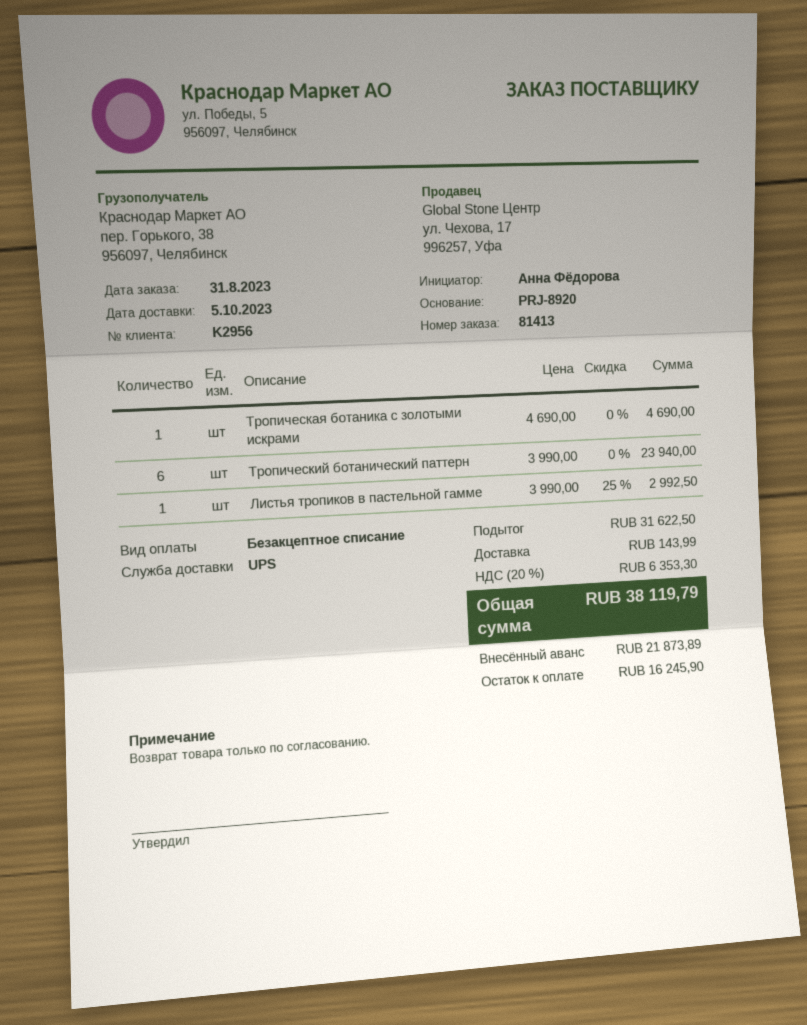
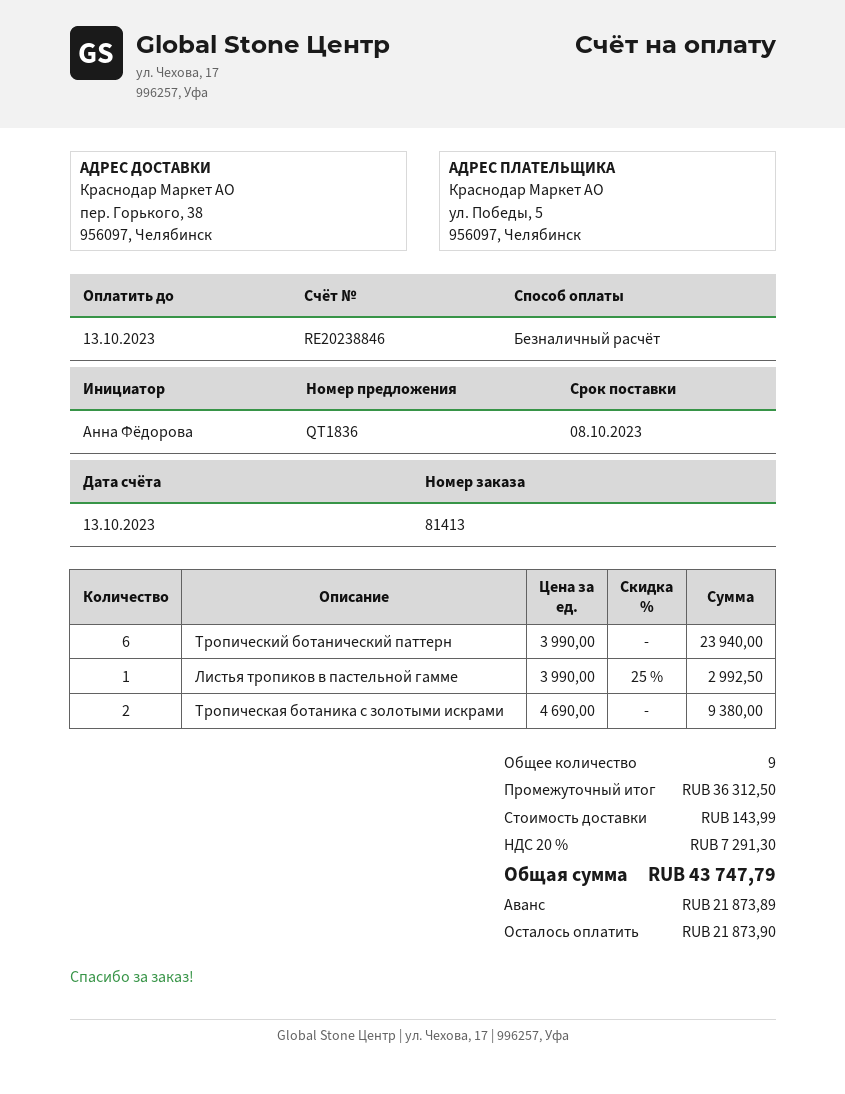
delivery date: 2023-10-05 -> 2023-10-08
payment method: direct debit -> bank transfer
Тропическая ботаника с золотыми искрами: 1 x 4690.00 = 4690.00 -> 2 x 4690.00 = 9380.00
subtotal: 31622.50 -> 36312.50
tax: 20% = 6353.30 -> 20% = 7291.30
total: 38119.79 -> 43747.79
balance: 16245.90 -> 21873.90

